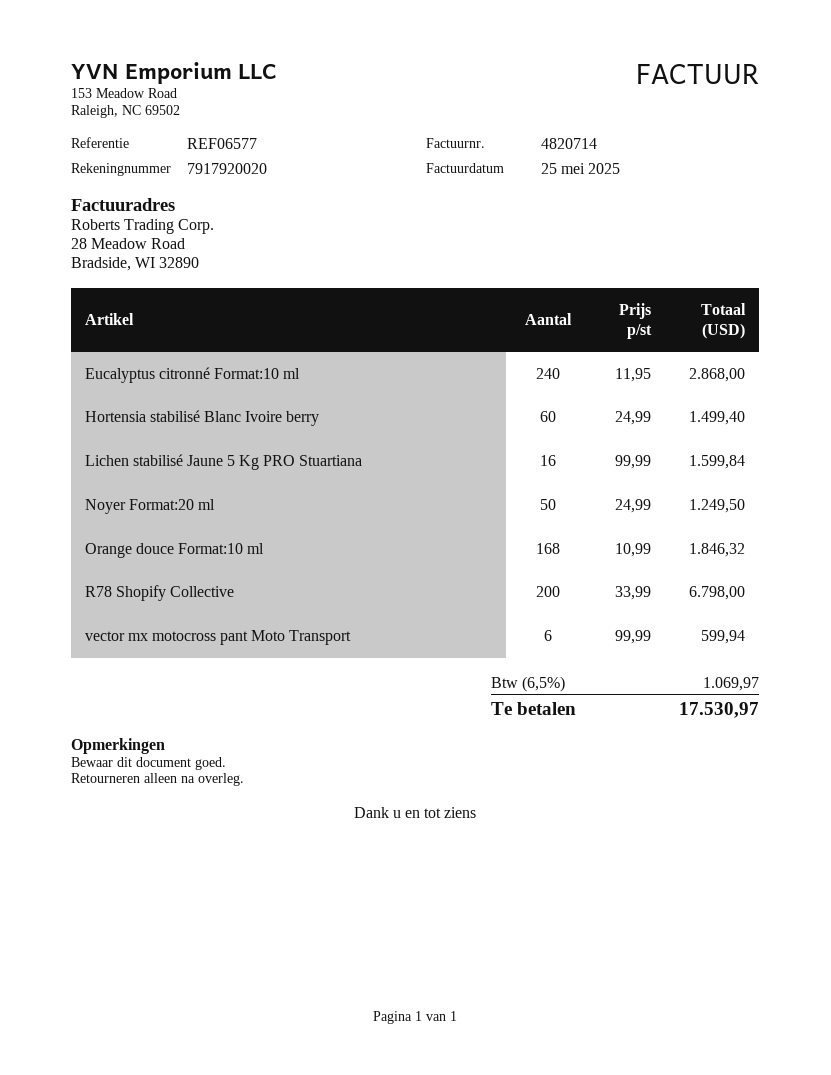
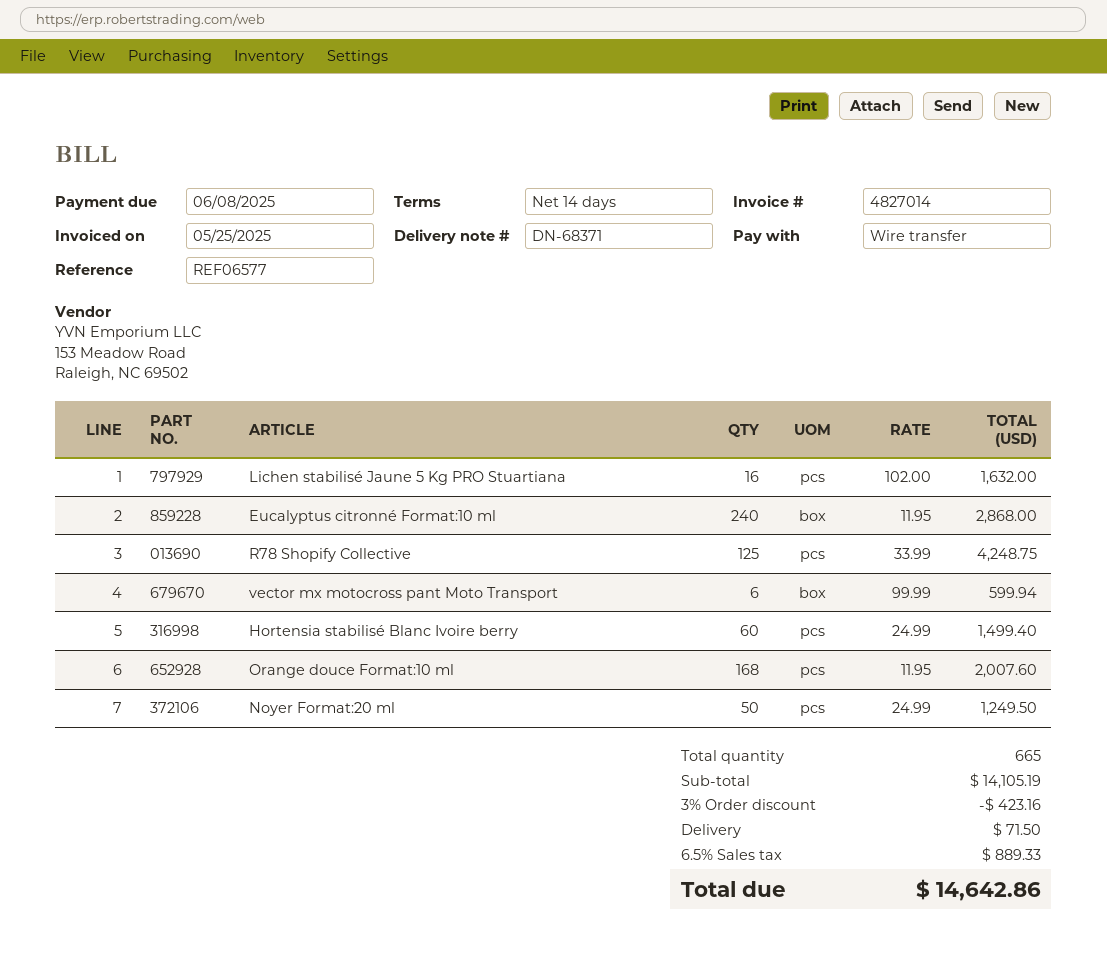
invoice number: 4820714 -> 4827014
Lichen stabilisé Jaune 5 Kg PRO Stuartiana: 16 x 99.99 = 1599.84 -> 16 x 102.00 = 1632.00
Orange douce Format:10 ml: 168 x 10.99 = 1846.32 -> 168 x 11.95 = 2007.60
R78 Shopify Collective: 200 x 33.99 = 6798.00 -> 125 x 33.99 = 4248.75
discount: none -> 3% = 423.16
shipping: none -> 71.50
tax: 6.5% = 1069.97 -> 6.5% = 889.33
total: 17530.97 -> 14642.86

